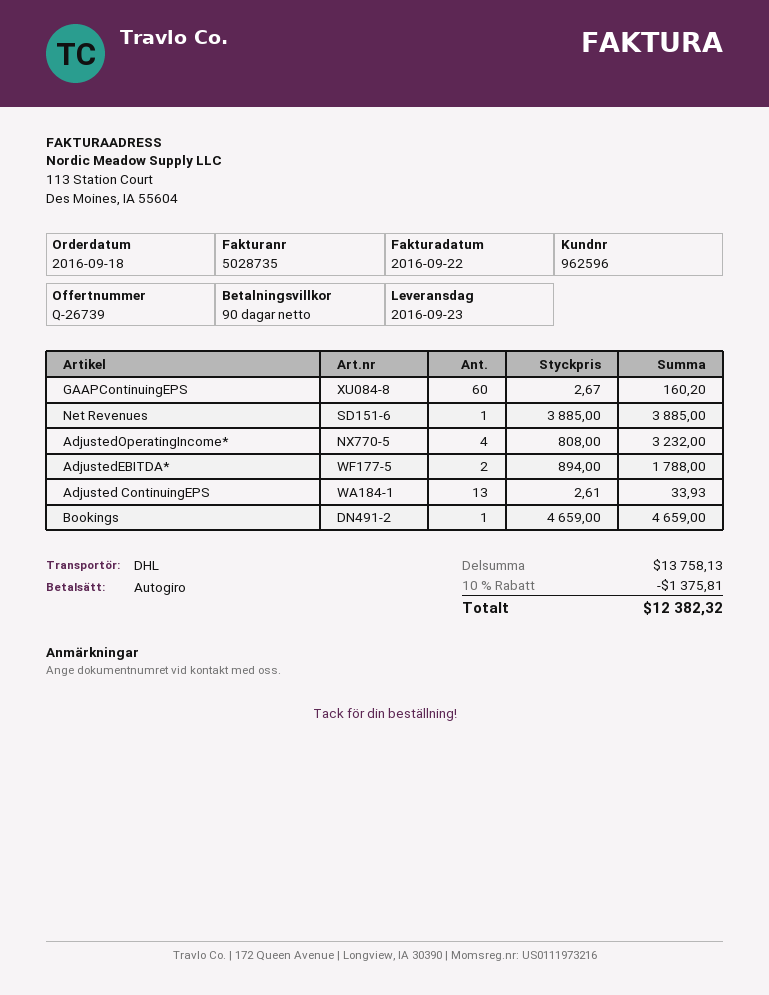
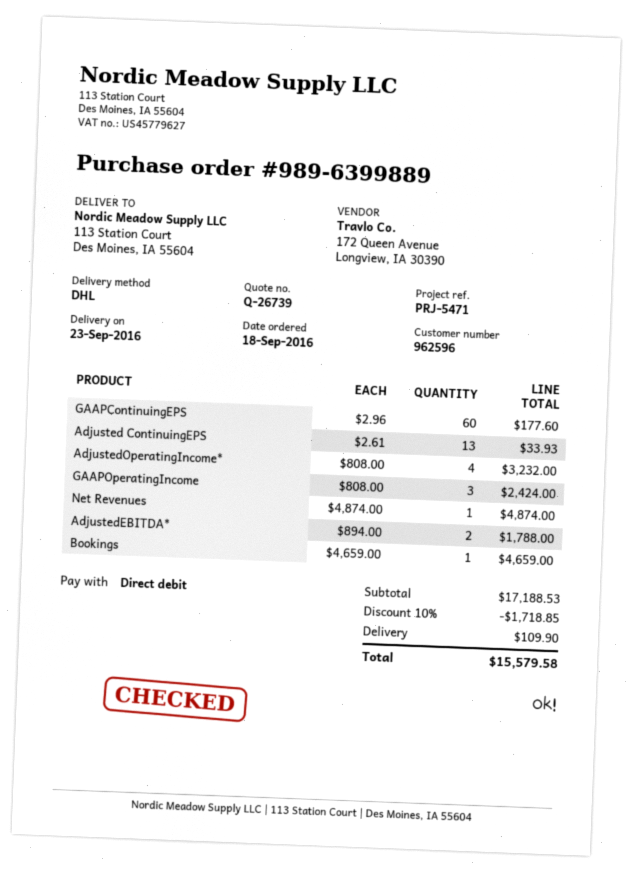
GAAPContinuingEPS: 60 x 2.67 = 160.20 -> 60 x 2.96 = 177.60
Net Revenues: 1 x 3885.00 = 3885.00 -> 1 x 4874.00 = 4874.00
GAAPOperatingIncome: none -> 3 x 808.00 = 2424.00
subtotal: 13758.13 -> 17188.53
discount: 10% = 1375.81 -> 10% = 1718.85
shipping: none -> 109.90
total: 12382.32 -> 15579.58

